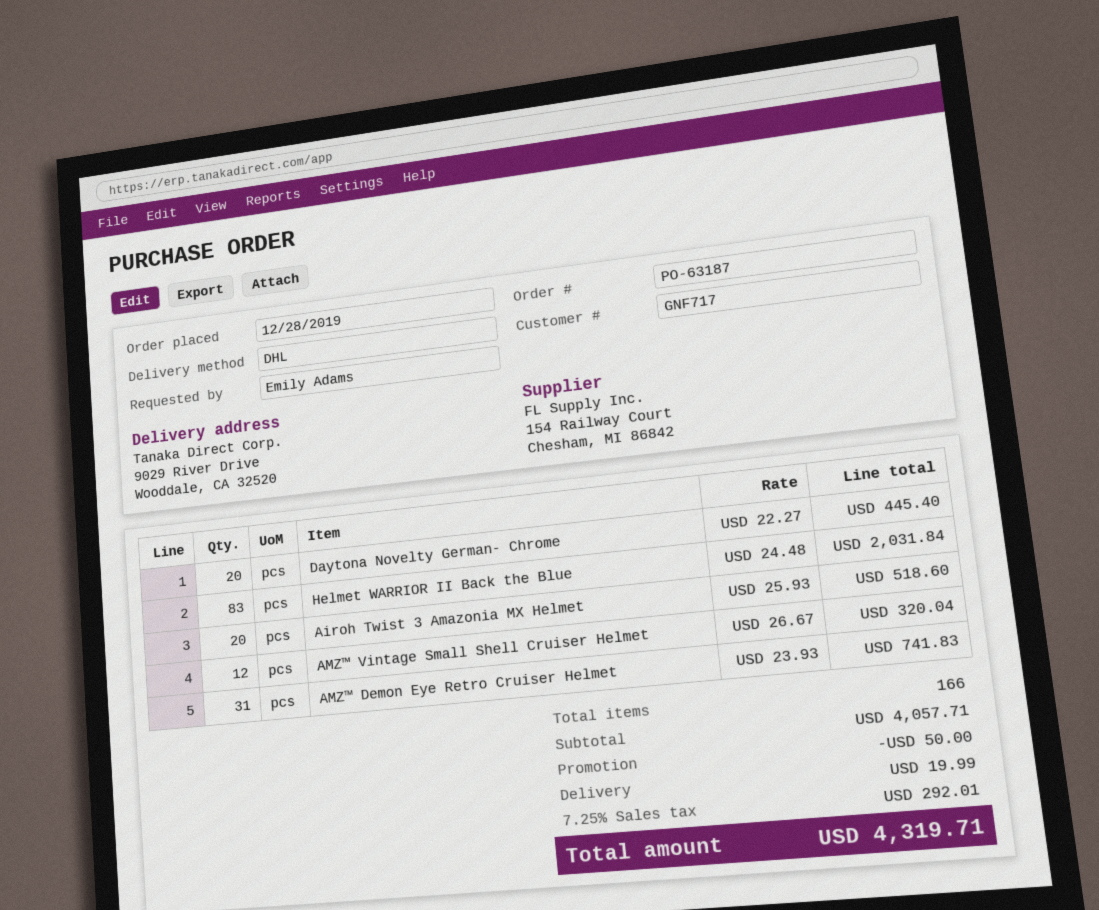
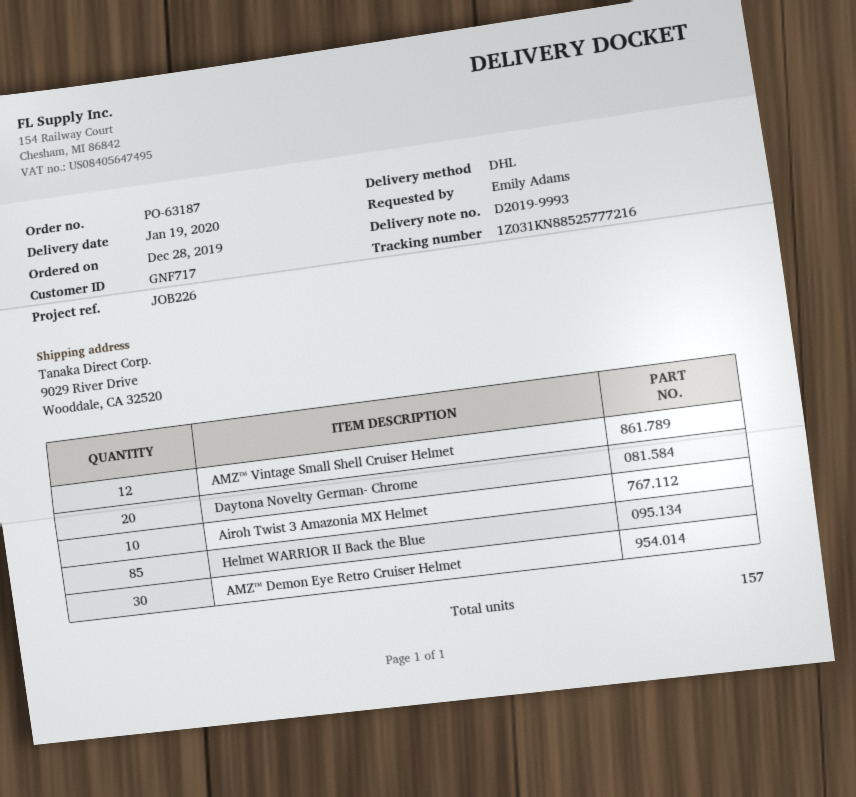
Helmet WARRIOR II Back the Blue: 83 -> 85
Airoh Twist 3 Amazonia MX Helmet: 20 -> 10
AMZ™ Demon Eye Retro Cruiser Helmet: 31 -> 30
total quantity: 166 -> 157

